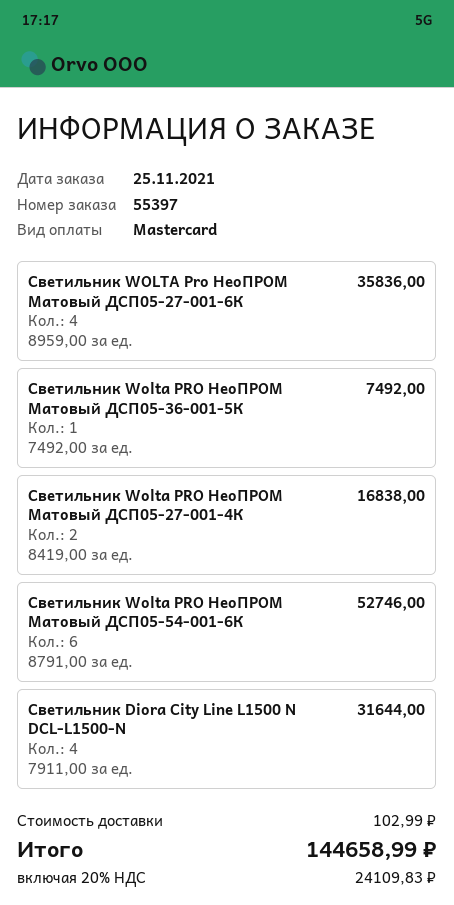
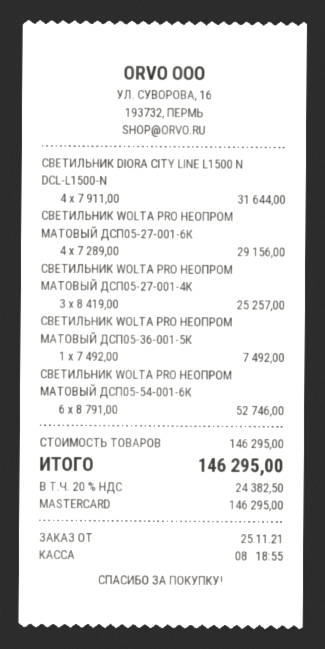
Светильник WOLTA Pro НеоПРОМ Матовый ДСП05-27-001-6К: 4 x 8959.00 = 35836.00 -> 4 x 7289.00 = 29156.00
Светильник Wolta PRO НеоПРОМ Матовый ДСП05-27-001-4К: 2 x 8419.00 = 16838.00 -> 3 x 8419.00 = 25257.00
shipping: 102.99 -> none
tax: 20% = 24109.83 -> 20% = 24382.50
total: 144658.99 -> 146295.00

